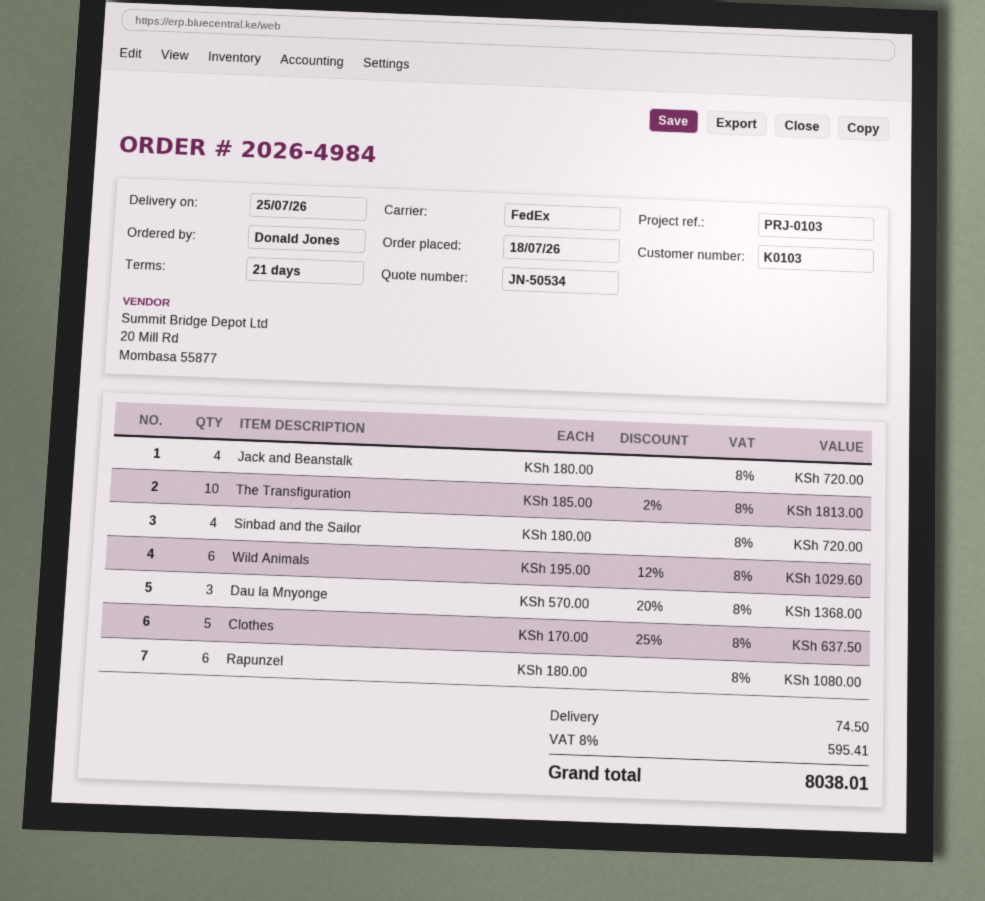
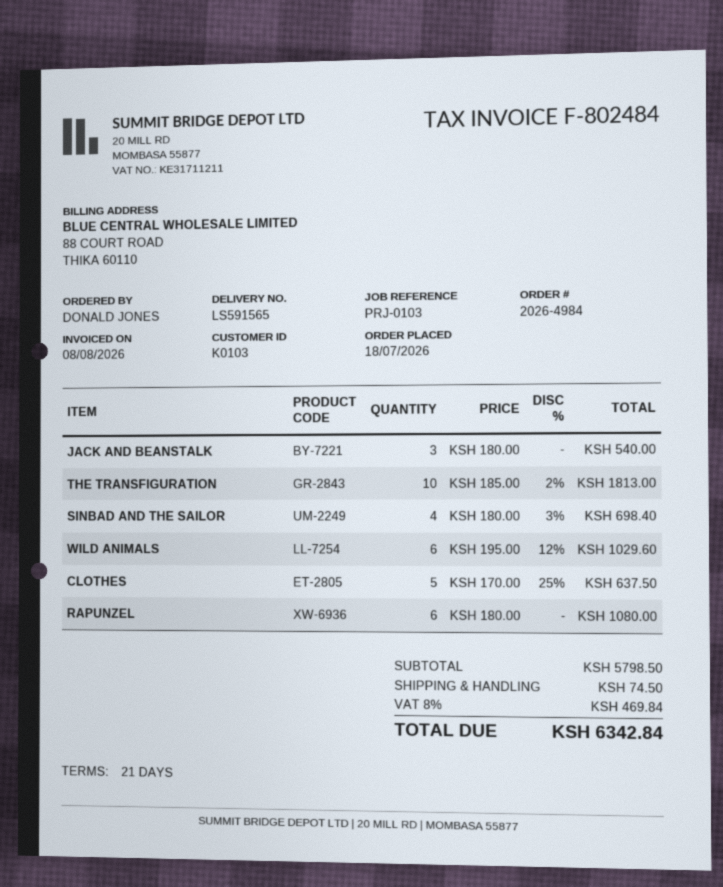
Jack and Beanstalk: 4 x 180.00 = 720.00 -> 3 x 180.00 = 540.00
Sinbad and the Sailor: 4 x 180.00 = 720.00 -> 4 x 180.00 - 3% = 698.40
Dau la Mnyonge: 3 x 570.00 - 20% = 1368.00 -> none
tax: 8% = 595.41 -> 8% = 469.84
total: 8038.01 -> 6342.84

